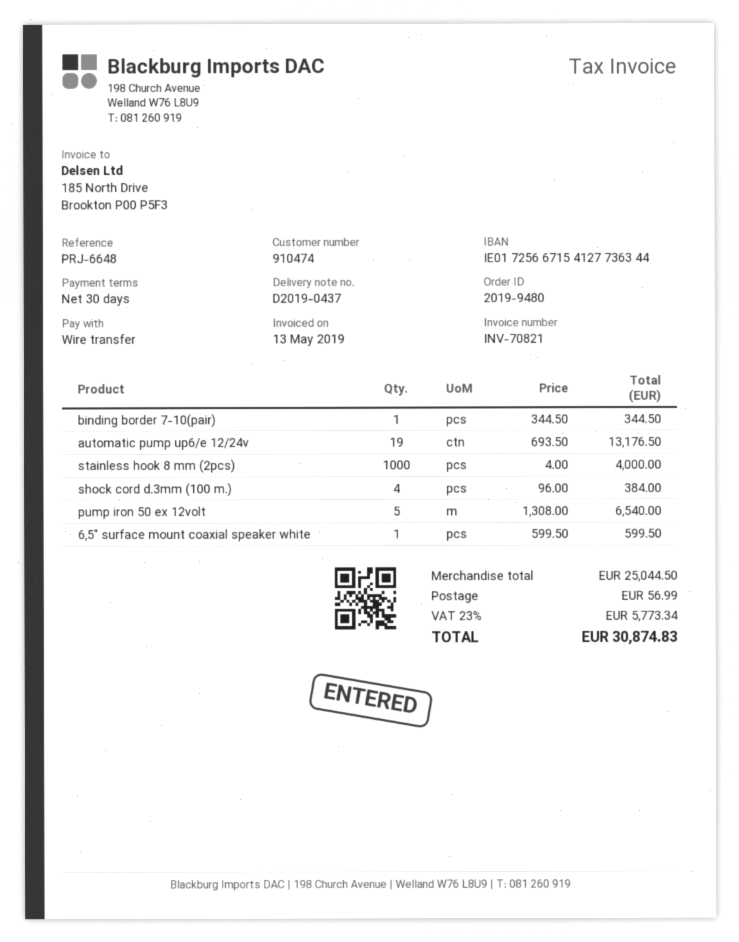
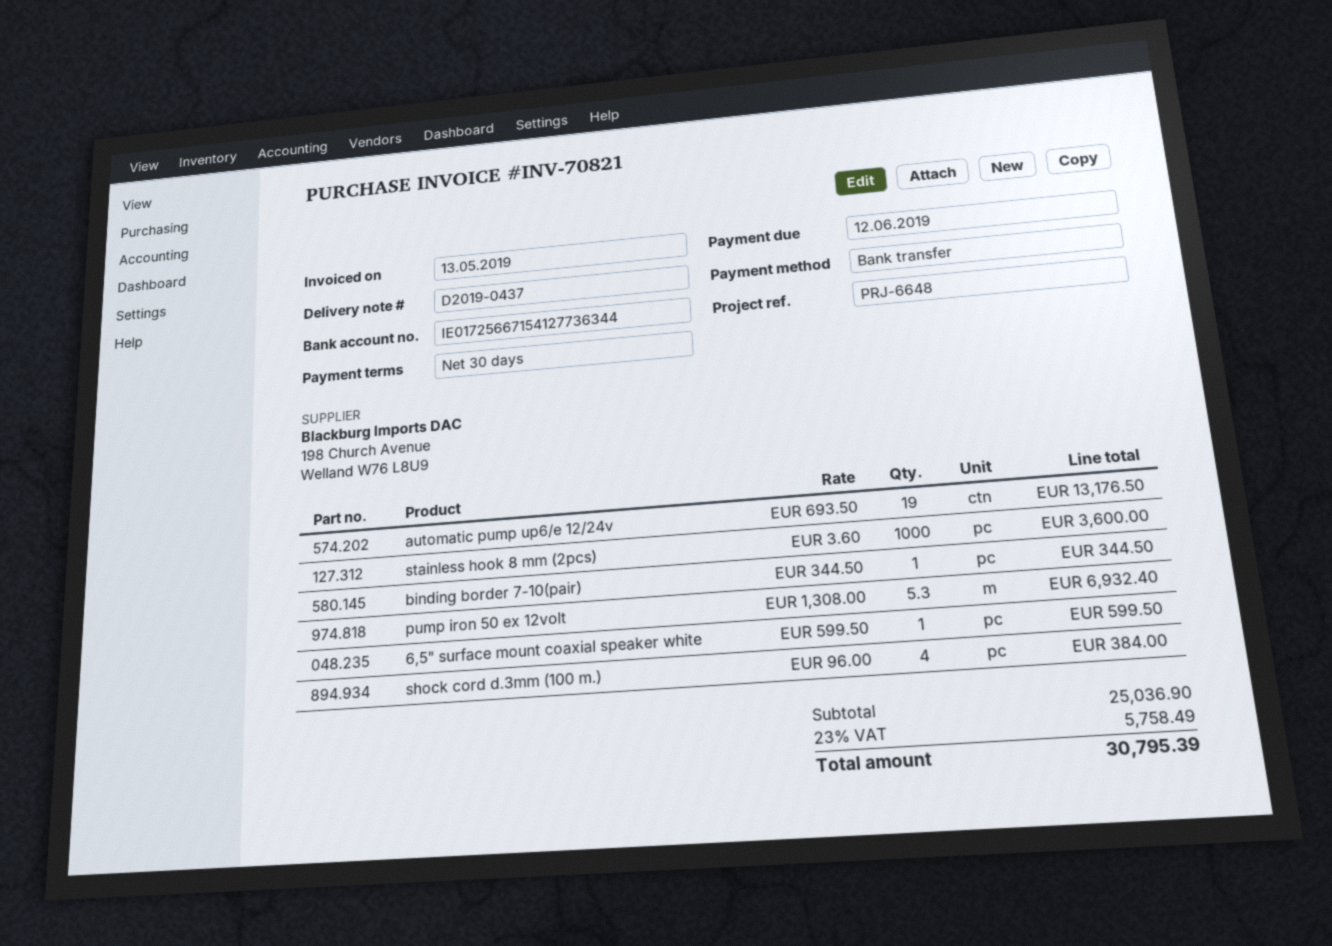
stainless hook 8 mm (2pcs): 1000 x 4.00 = 4000.00 -> 1000 x 3.60 = 3600.00
pump iron 50 ex 12volt: 5 x 1308.00 = 6540.00 -> 5.3 x 1308.00 = 6932.40
subtotal: 25044.50 -> 25036.90
shipping: 56.99 -> none
tax: 23% = 5773.34 -> 23% = 5758.49
total: 30874.83 -> 30795.39

